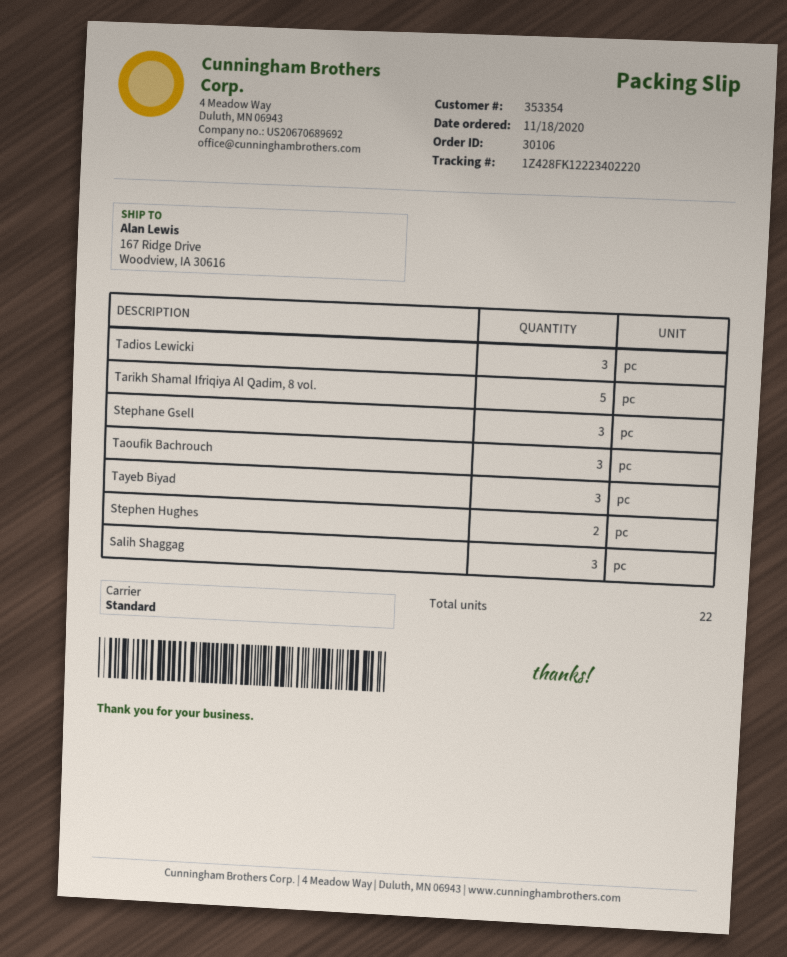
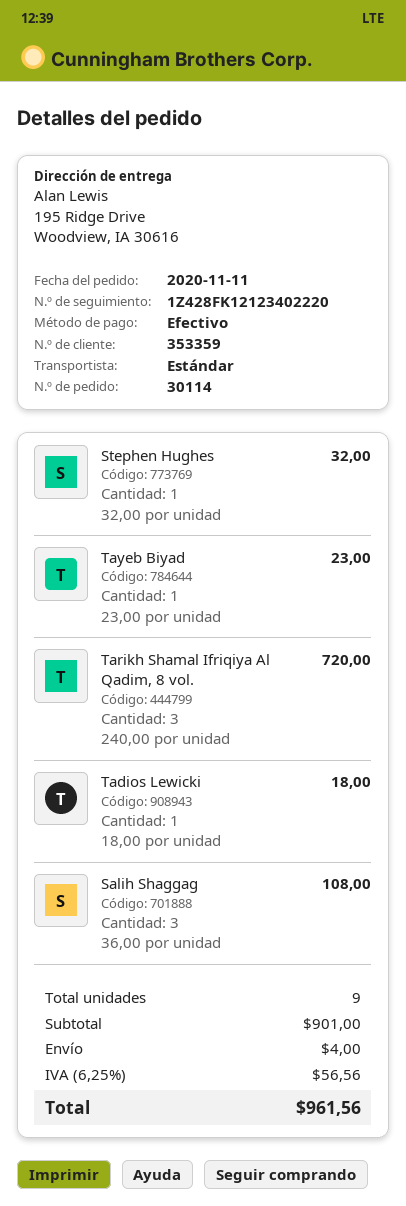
order number: 30106 -> 30114
order date: 2020-11-18 -> 2020-11-11
customer number: 353354 -> 353359
tracking number: 1Z428FK12223402220 -> 1Z428FK12123402220
ship to: 167 Ridge Drive, Woodview, IA 30616 -> 195 Ridge Drive, Woodview, IA 30616
Tadios Lewicki: 3 -> 1
Tarikh Shamal Ifriqiya Al Qadim, 8 vol.: 5 -> 3
Stephane Gsell: 3 -> none
Taoufik Bachrouch: 3 -> none
Tayeb Biyad: 3 -> 1
Stephen Hughes: 2 -> 1
total quantity: 22 -> 9

